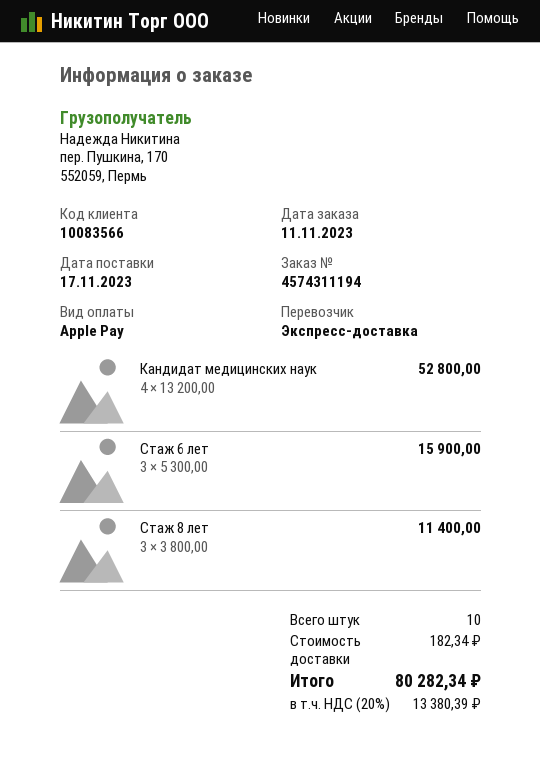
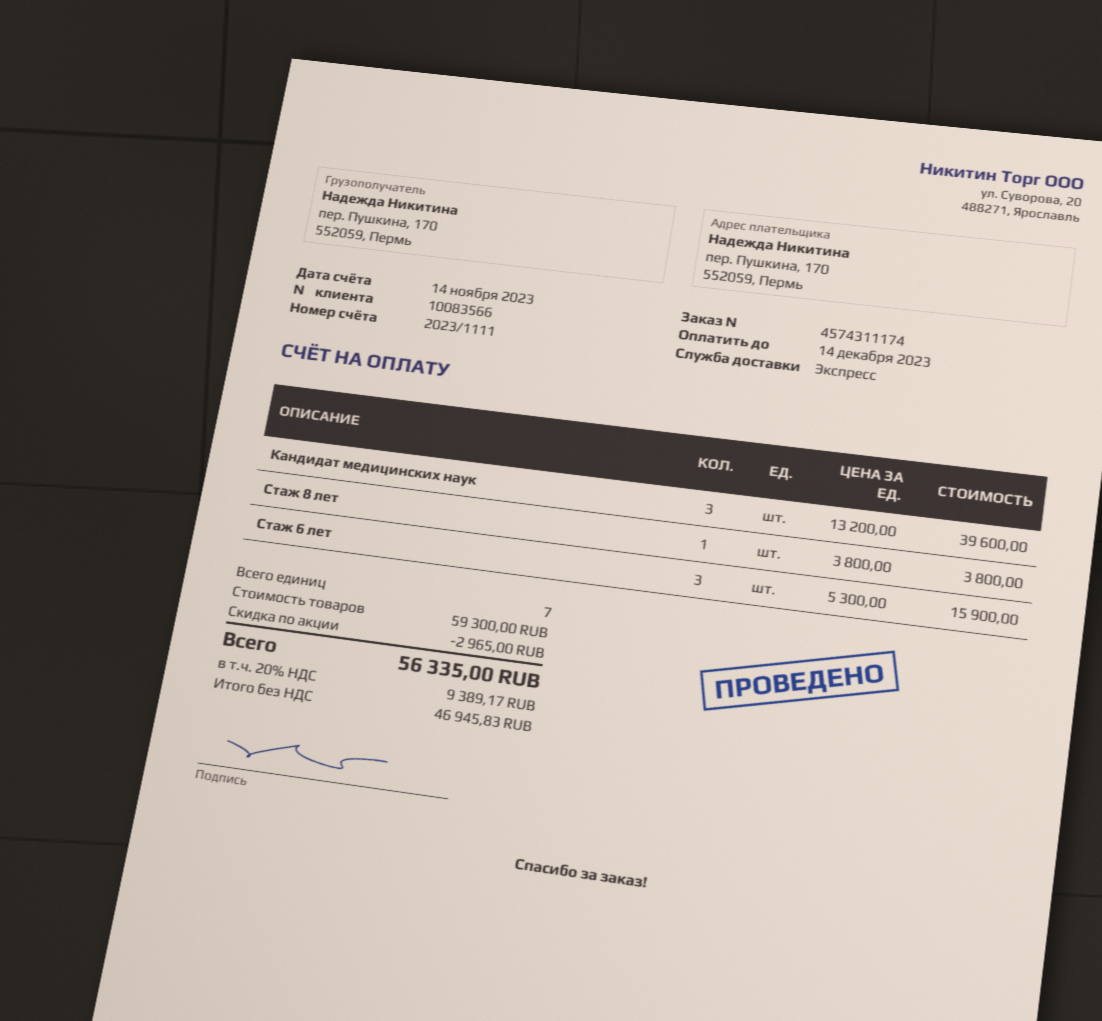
order number: 4574311194 -> 4574311174
Кандидат медицинских наук: 4 x 13200.00 = 52800.00 -> 3 x 13200.00 = 39600.00
Стаж 8 лет: 3 x 3800.00 = 11400.00 -> 1 x 3800.00 = 3800.00
total quantity: 10 -> 7
discount: none -> 2965.00
shipping: 182.34 -> none
tax: 20% = 13380.39 -> 20% = 9389.17
total: 80282.34 -> 56335.00

